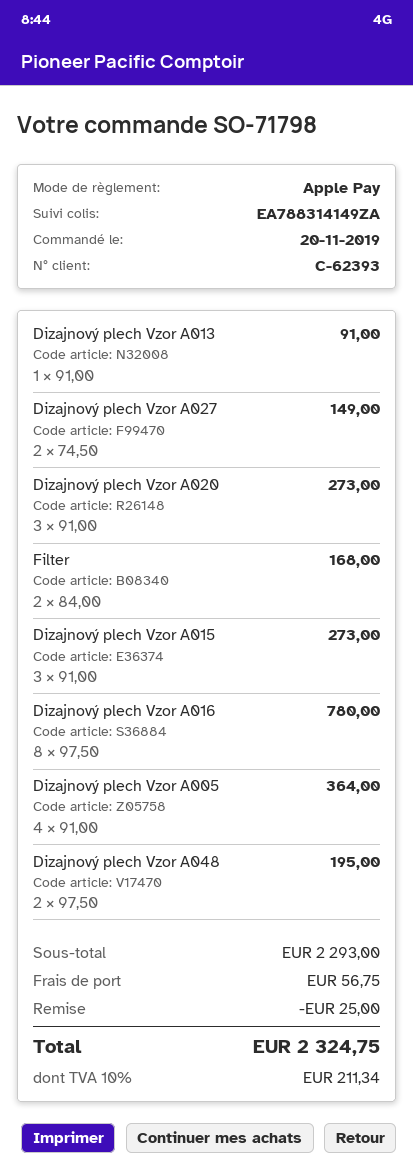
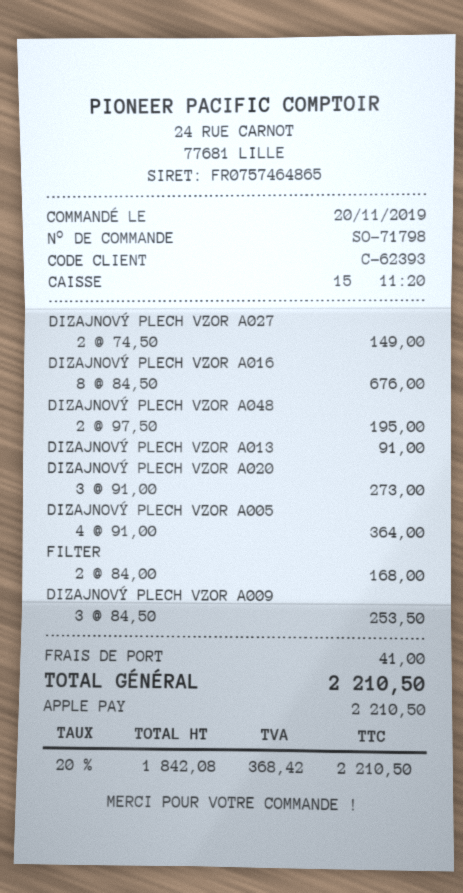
Dizajnový plech Vzor A015: 3 x 91.00 = 273.00 -> none
Dizajnový plech Vzor A016: 8 x 97.50 = 780.00 -> 8 x 84.50 = 676.00
DIZAJNOVÝ PLECH VZOR A009: none -> 3 x 84.50 = 253.50
discount: 25.00 -> none
shipping: 56.75 -> 41.00
tax: 10% = 211.34 -> 20% = 368.42
total: 2324.75 -> 2210.50

